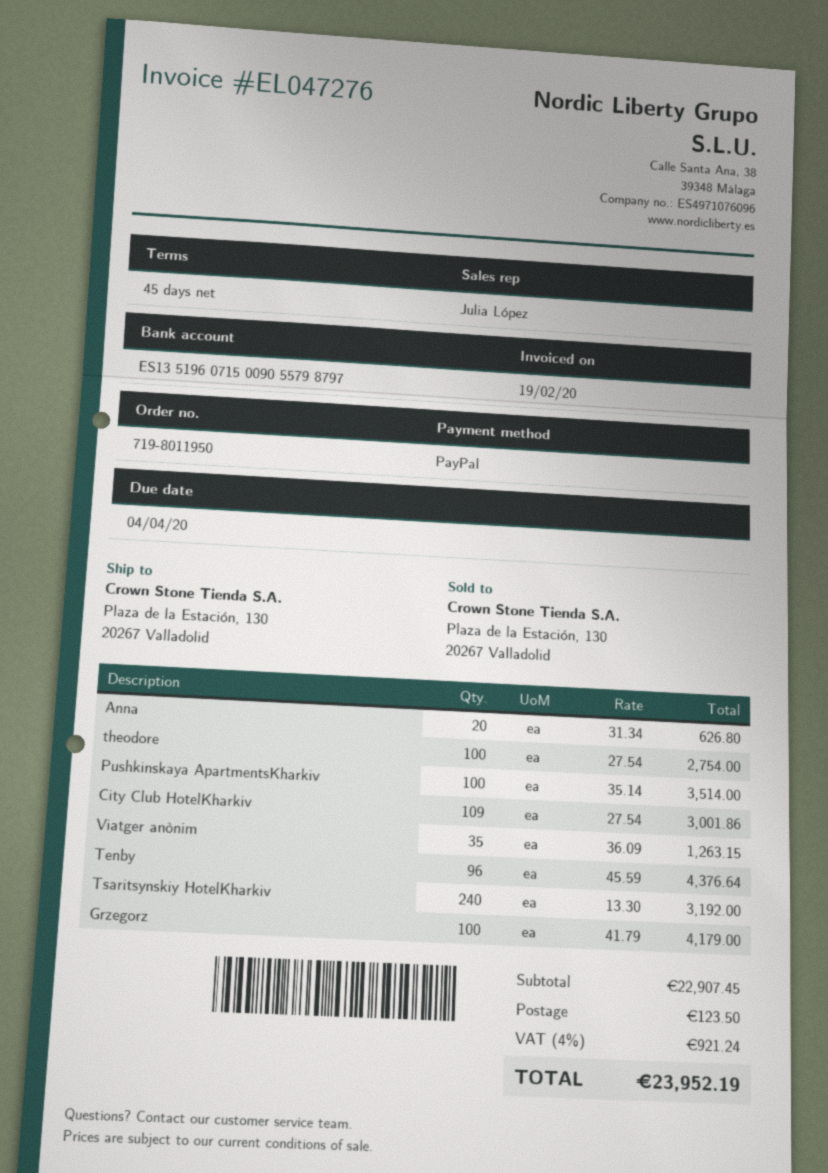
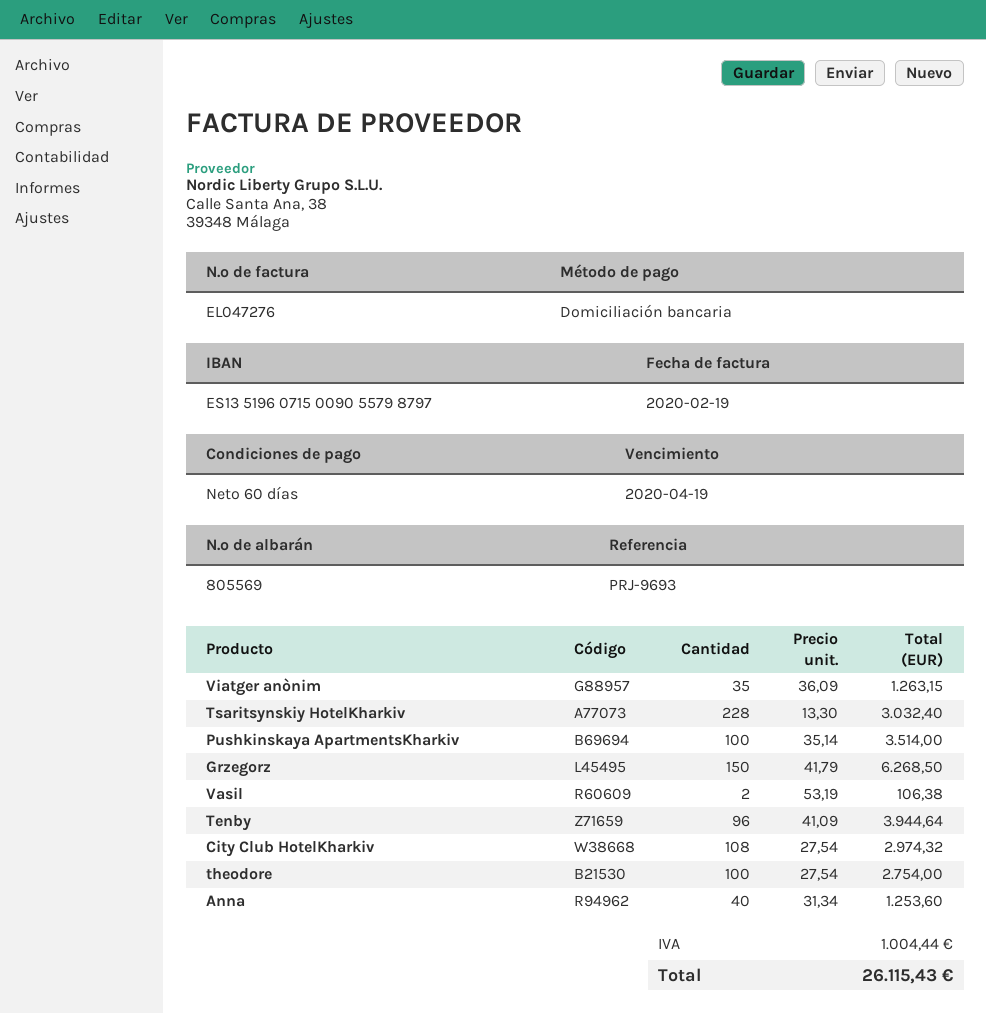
payment terms: 45 days -> 60 days
due date: 2020-04-04 -> 2020-04-19
payment method: PayPal -> direct debit
Anna: 20 x 31.34 = 626.80 -> 40 x 31.34 = 1253.60
City Club HotelKharkiv: 109 x 27.54 = 3001.86 -> 108 x 27.54 = 2974.32
Tenby: 96 x 45.59 = 4376.64 -> 96 x 41.09 = 3944.64
Tsaritsynskiy HotelKharkiv: 240 x 13.30 = 3192.00 -> 228 x 13.30 = 3032.40
Grzegorz: 100 x 41.79 = 4179.00 -> 150 x 41.79 = 6268.50
Vasil: none -> 2 x 53.19 = 106.38
shipping: 123.50 -> none
tax: 921.24 -> 1004.44
total: 23952.19 -> 26115.43

